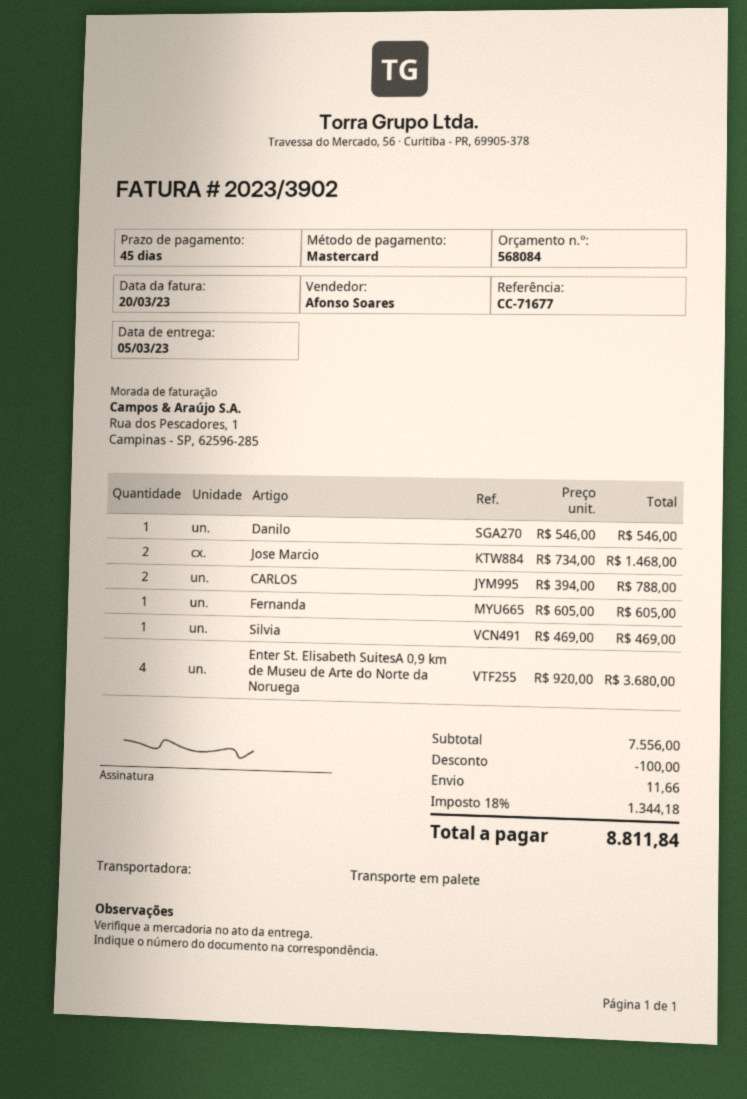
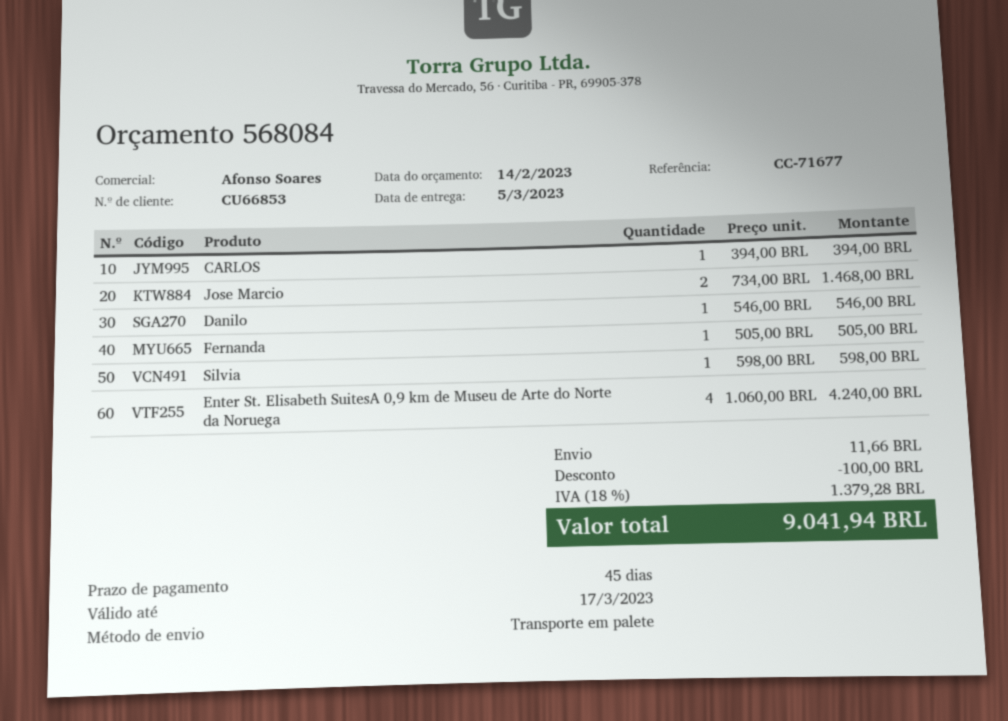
CARLOS: 2 x 394.00 = 788.00 -> 1 x 394.00 = 394.00
Fernanda: 1 x 605.00 = 605.00 -> 1 x 505.00 = 505.00
Silvia: 1 x 469.00 = 469.00 -> 1 x 598.00 = 598.00
Enter St. Elisabeth SuitesA 0,9 km de Museu de Arte do Norte da Noruega: 4 x 920.00 = 3680.00 -> 4 x 1060.00 = 4240.00
tax: 18% = 1344.18 -> 18% = 1379.28
total: 8811.84 -> 9041.94

